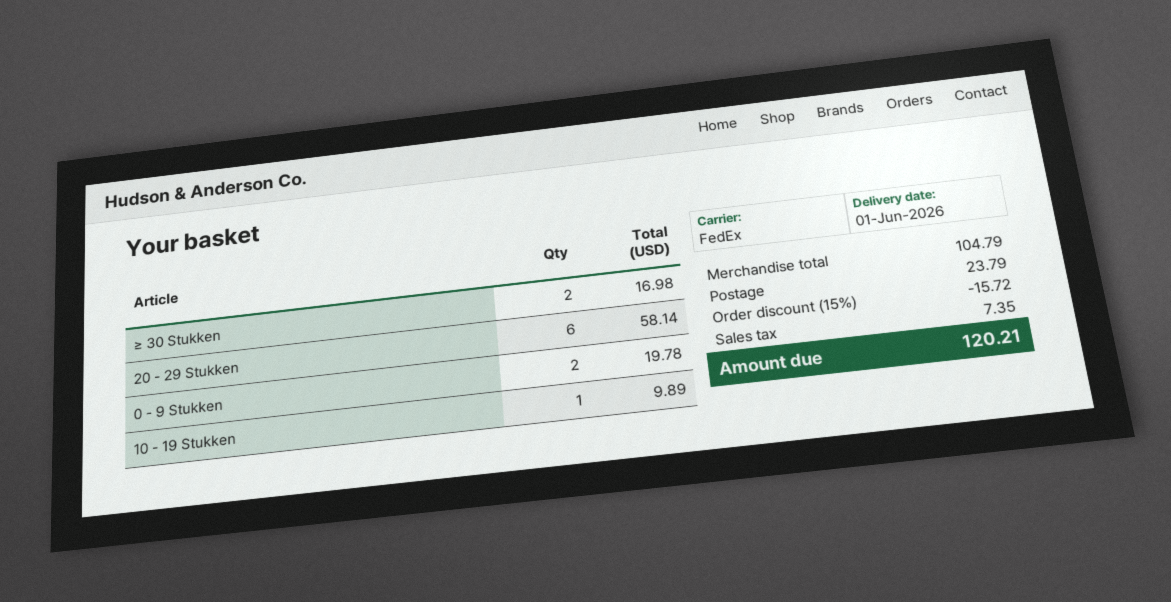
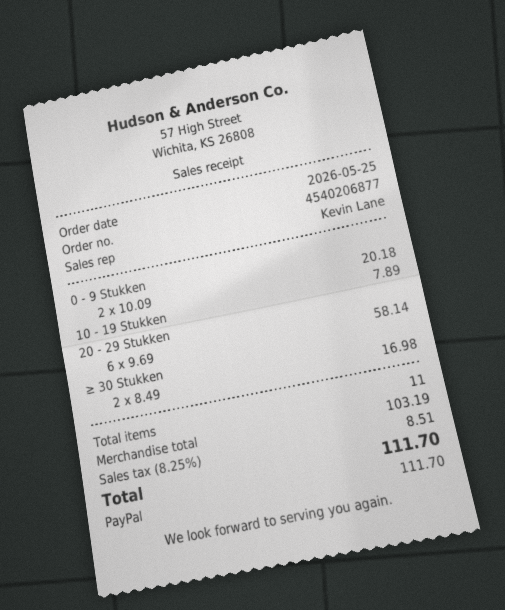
0 - 9 Stukken: 2 for 19.78 -> 2 for 20.18
10 - 19 Stukken: 1 for 9.89 -> 1 for 7.89
subtotal: 104.79 -> 103.19
discount: 15% = 15.72 -> none
shipping: 23.79 -> none
tax: 7.35 -> 8.51
total: 120.21 -> 111.70

